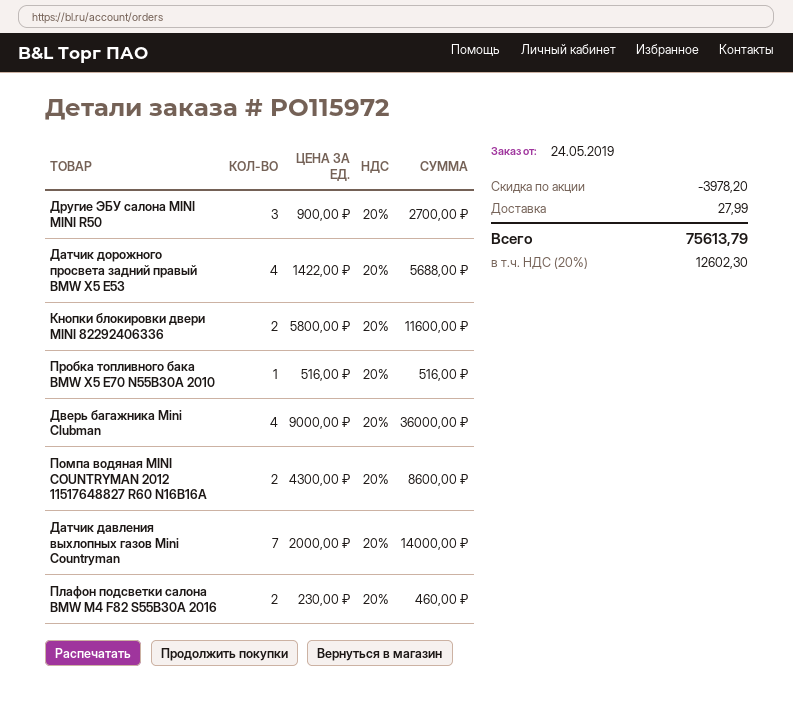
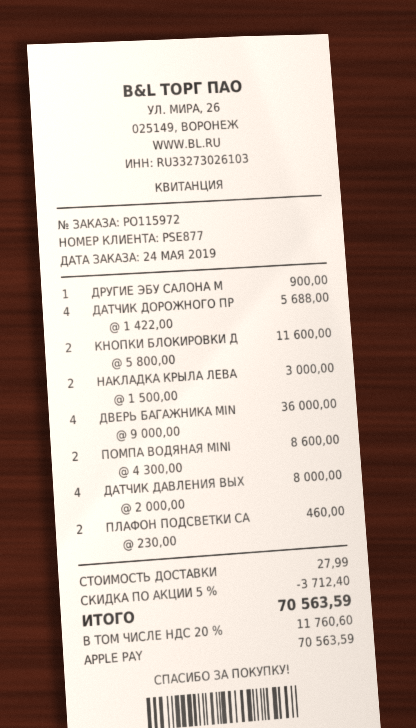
Другие ЭБУ салона MINI MINI R50: 3 x 900.00 = 2700.00 -> 1 x 900.00 = 900.00
Пробка топливного бака BMW X5 E70 N55B30A 2010: 1 x 516.00 = 516.00 -> none
Датчик давления выхлопных газов Mini Countryman: 7 x 2000.00 = 14000.00 -> 4 x 2000.00 = 8000.00
НАКЛАДКА КРЫЛА ЛЕВА: none -> 2 x 1500.00 = 3000.00
discount: 3978.20 -> 3712.40
tax: 20% = 12602.30 -> 20% = 11760.60
total: 75613.79 -> 70563.59

